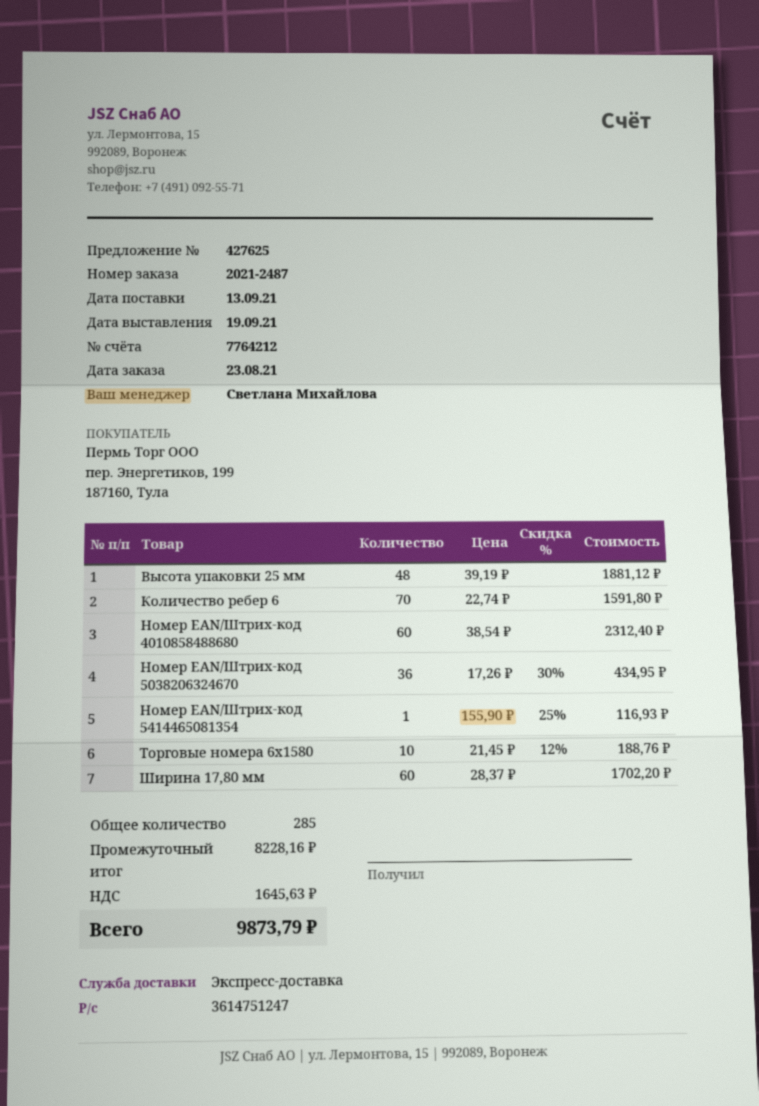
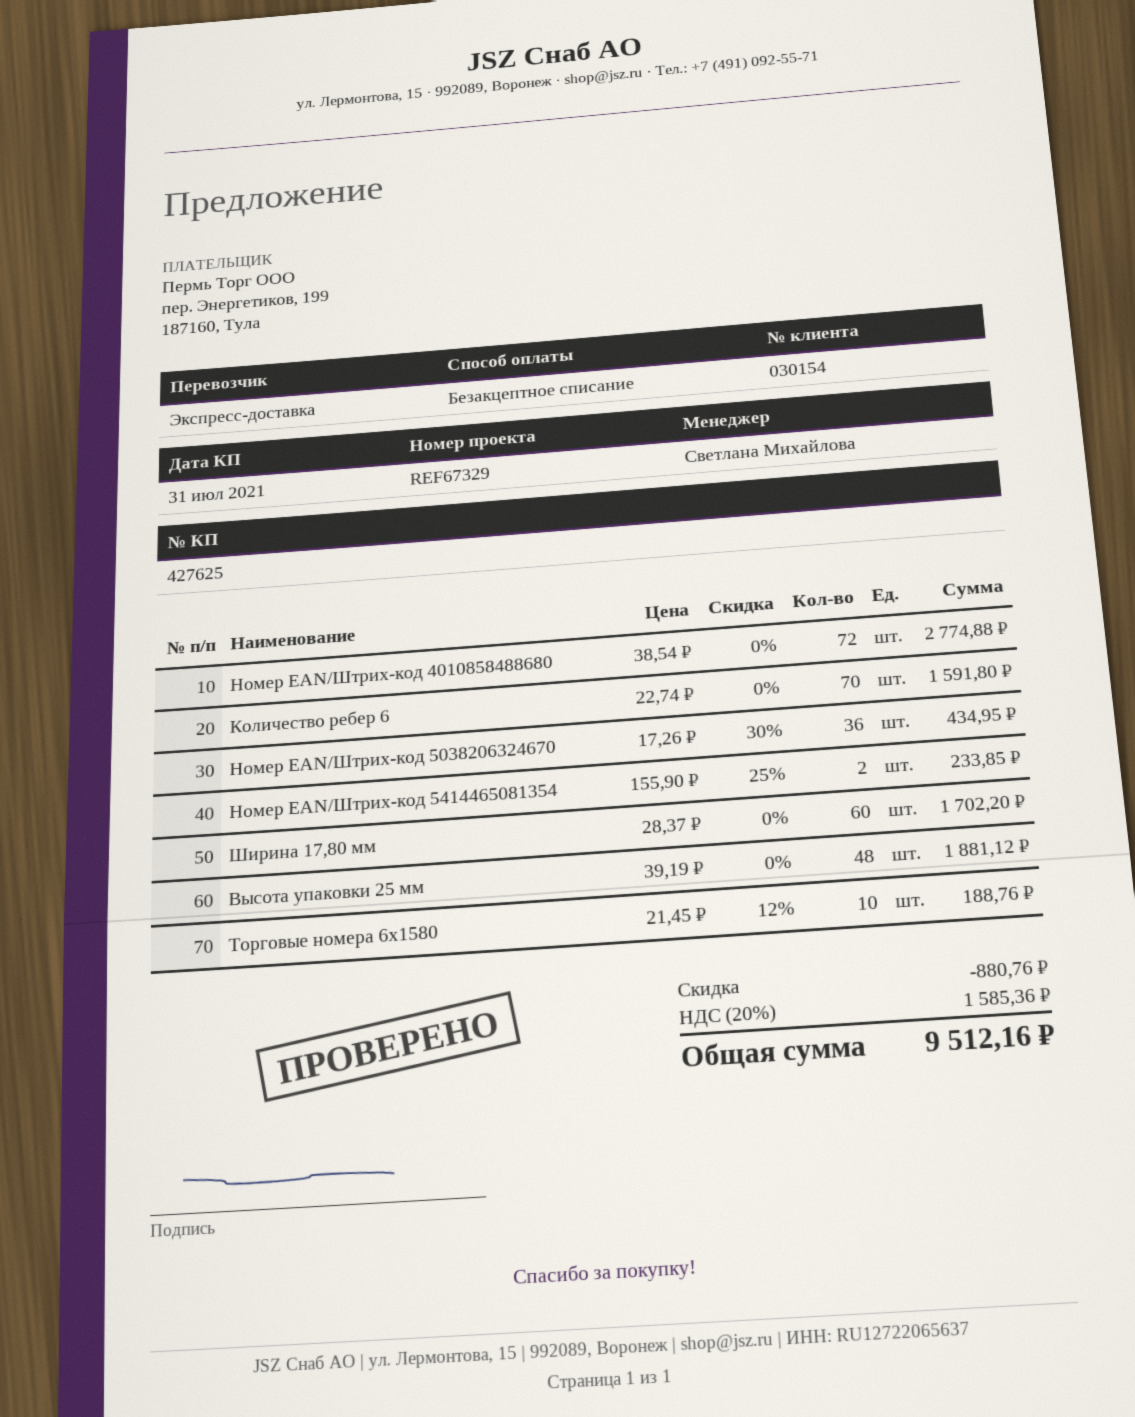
Номер EAN/Штрих-код 4010858488680: 60 x 38.54 = 2312.40 -> 72 x 38.54 = 2774.88
Номер EAN/Штрих-код 5414465081354: 1 x 155.90 - 25% = 116.93 -> 2 x 155.90 - 25% = 233.85
discount: none -> 880.76
tax: 1645.63 -> 1585.36
total: 9873.79 -> 9512.16

